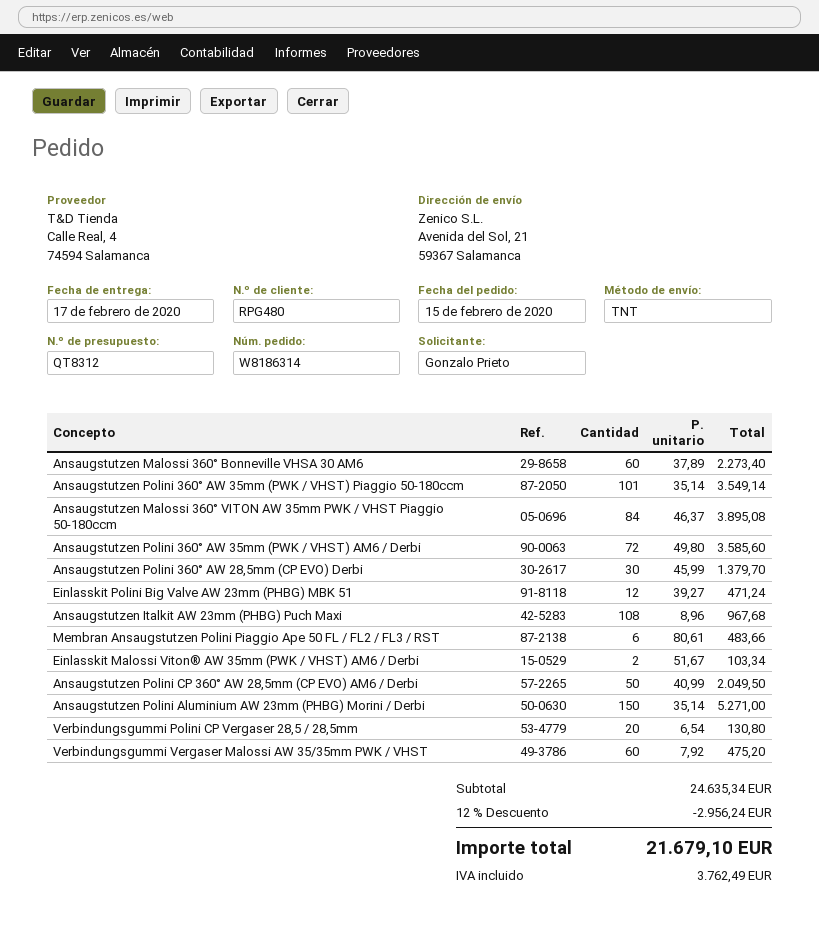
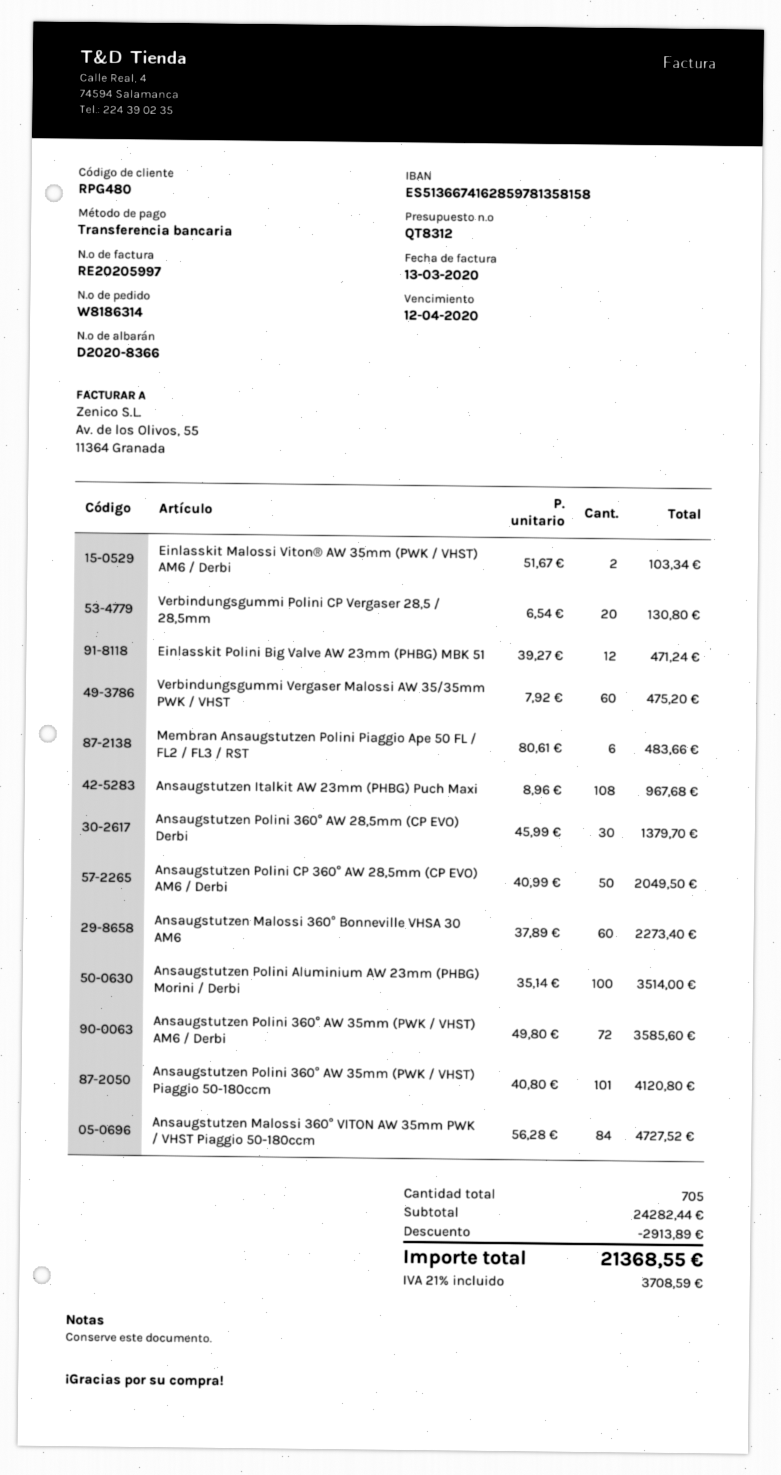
Ansaugstutzen Polini 360° AW 35mm (PWK / VHST) Piaggio 50-180ccm: 101 x 35.14 = 3549.14 -> 101 x 40.80 = 4120.80
Ansaugstutzen Malossi 360° VITON AW 35mm PWK / VHST Piaggio 50-180ccm: 84 x 46.37 = 3895.08 -> 84 x 56.28 = 4727.52
Ansaugstutzen Polini Aluminium AW 23mm (PHBG) Morini / Derbi: 150 x 35.14 = 5271.00 -> 100 x 35.14 = 3514.00
subtotal: 24635.34 -> 24282.44
discount: 2956.24 -> 2913.89
tax: 3762.49 -> 3708.59
total: 21679.10 -> 21368.55

